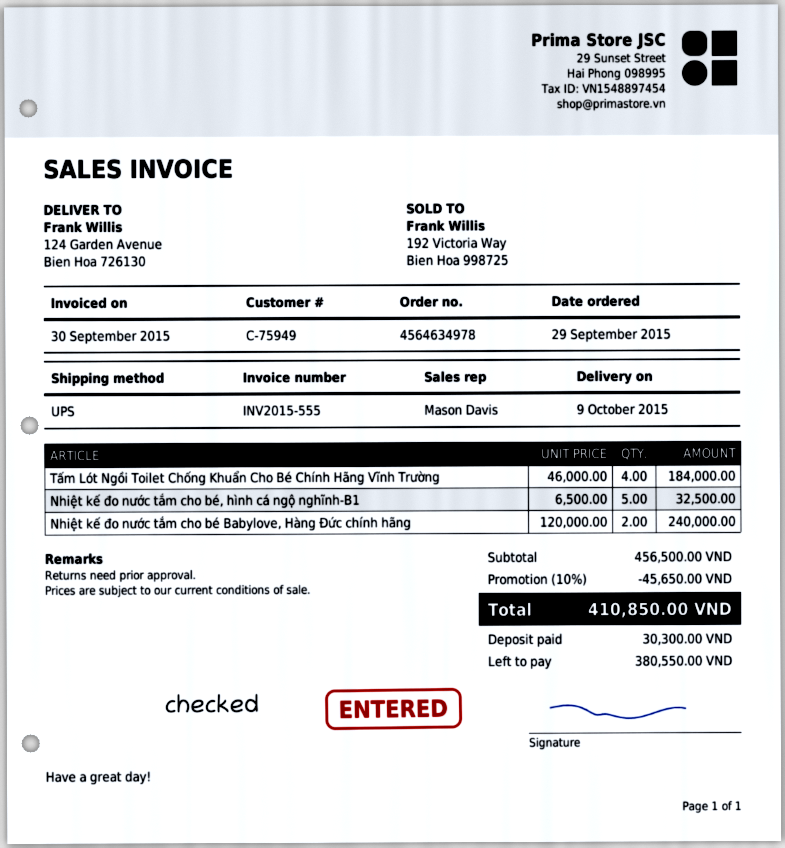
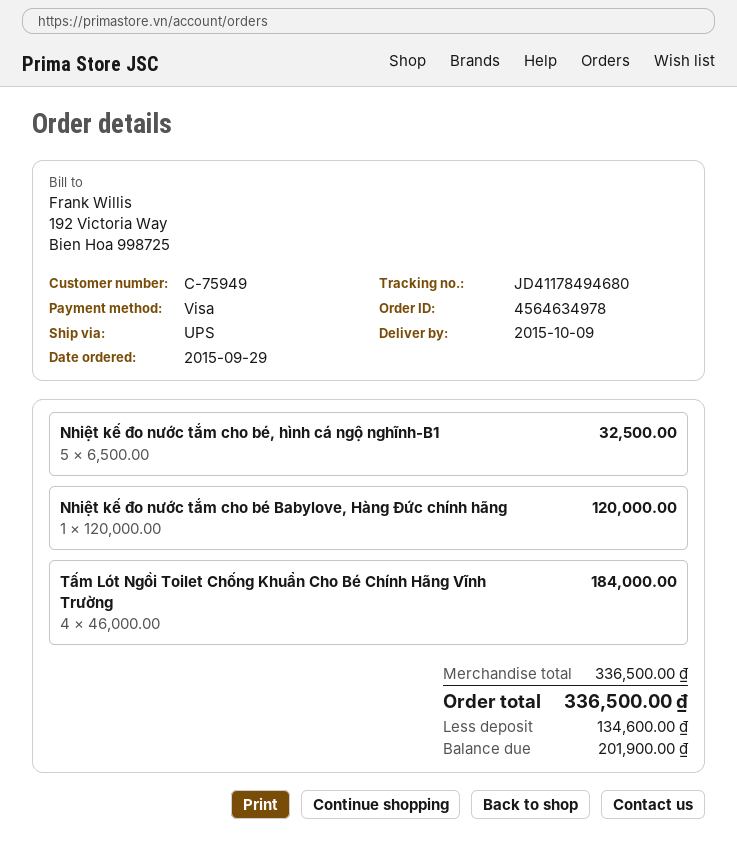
Nhiệt kế đo nước tắm cho bé Babylove, Hàng Đức chính hãng: 2 x 120000.00 = 240000.00 -> 1 x 120000.00 = 120000.00
subtotal: 456500.00 -> 336500.00
discount: 10% = 45650.00 -> none
total: 410850.00 -> 336500.00
deposit: 30300.00 -> 134600.00
balance: 380550.00 -> 201900.00

